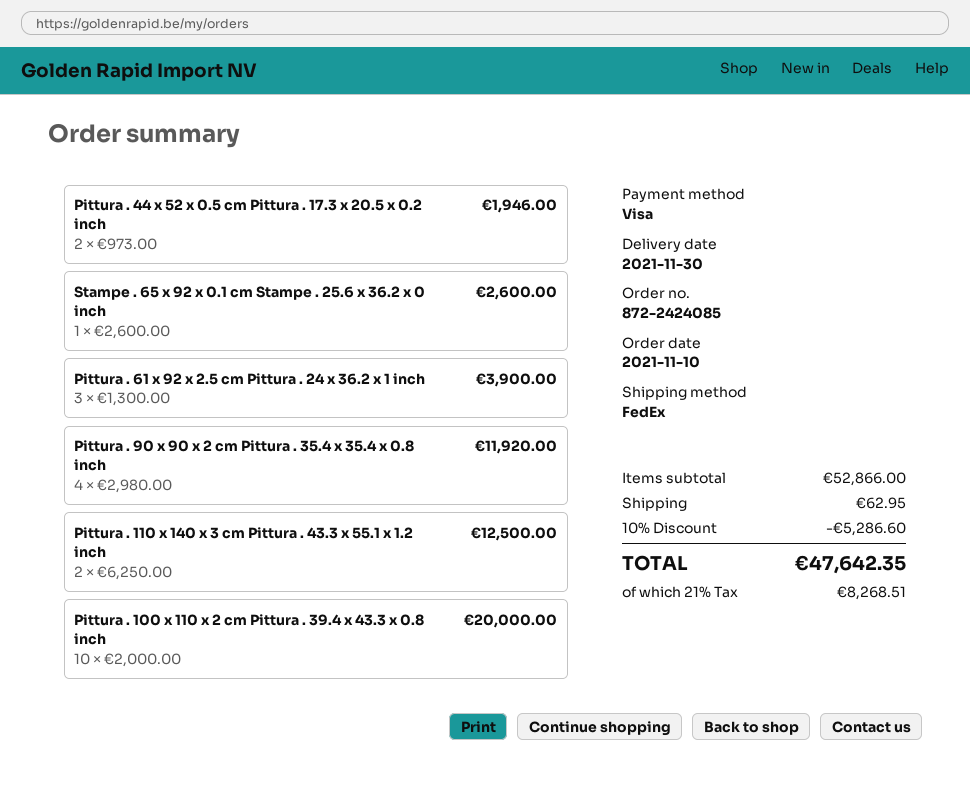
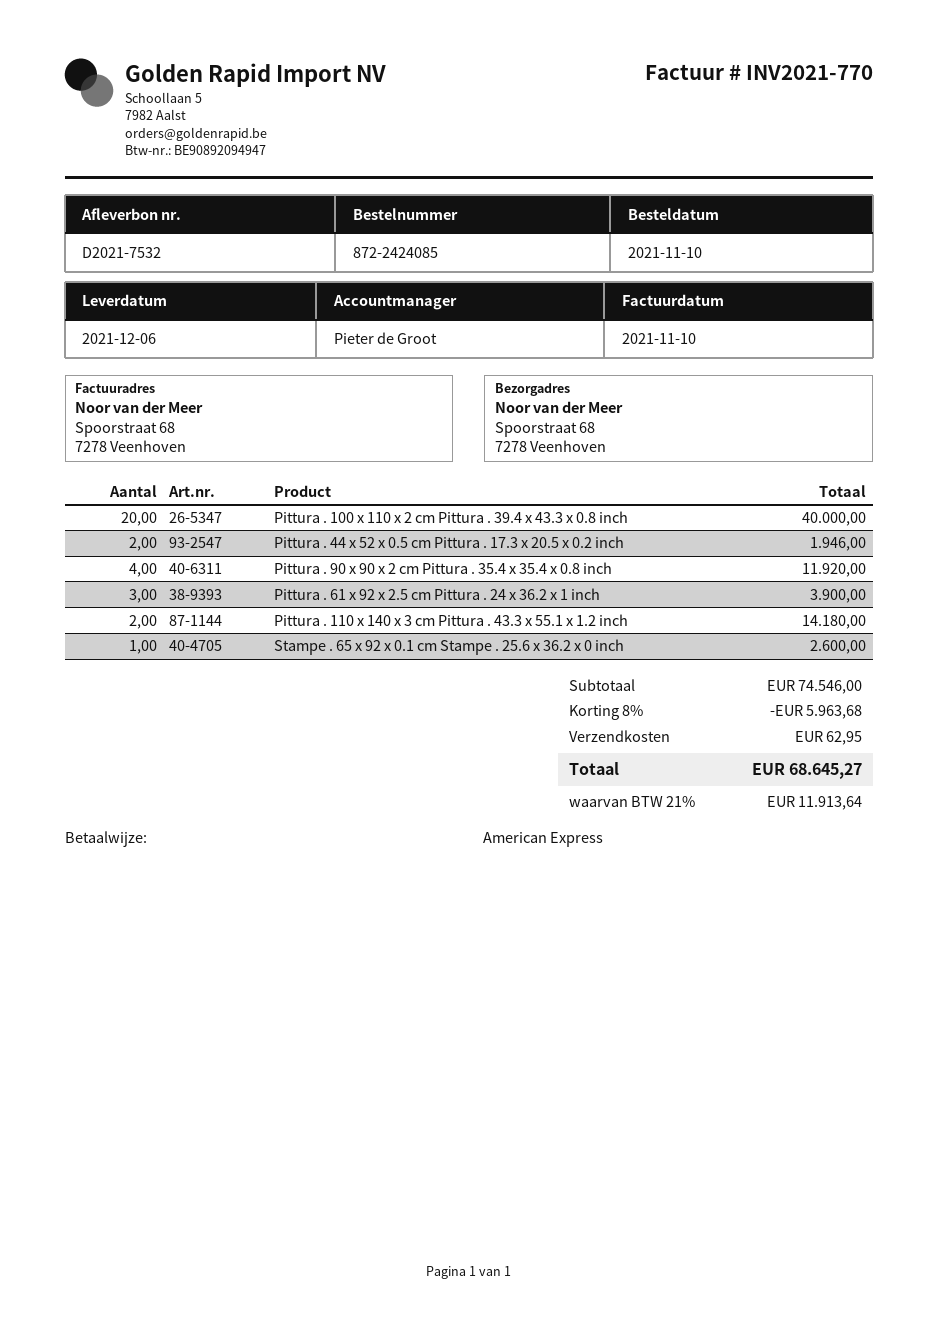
delivery date: 2021-11-30 -> 2021-12-06
payment method: Visa -> American Express
Pittura . 110 x 140 x 3 cm Pittura . 43.3 x 55.1 x 1.2 inch: 2 for 12500.00 -> 2 for 14180.00
Pittura . 100 x 110 x 2 cm Pittura . 39.4 x 43.3 x 0.8 inch: 10 for 20000.00 -> 20 for 40000.00
subtotal: 52866.00 -> 74546.00
discount: 10% = 5286.60 -> 8% = 5963.68
tax: 21% = 8268.51 -> 21% = 11913.64
total: 47642.35 -> 68645.27

